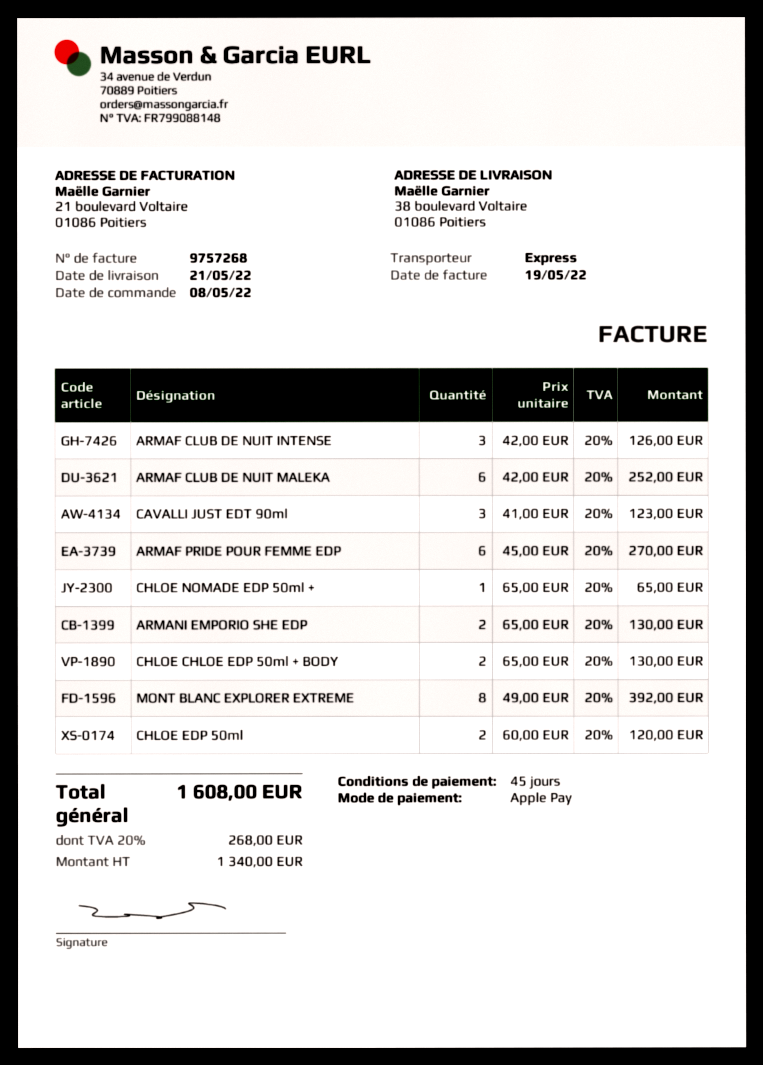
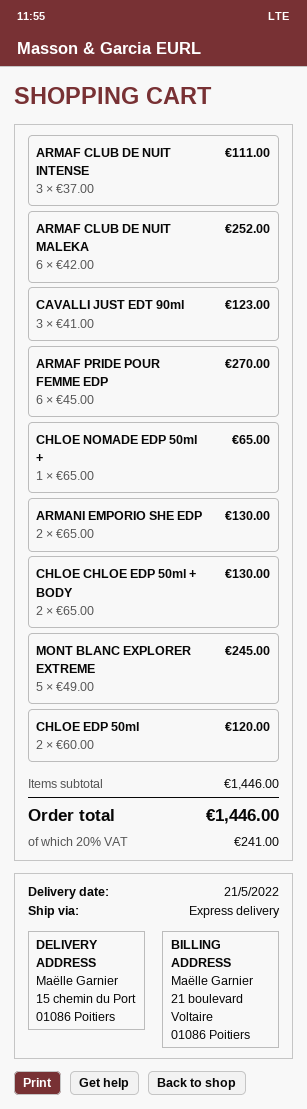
ship to: 38 boulevard Voltaire, 01086 Poitiers -> 15 chemin du Port, 01086 Poitiers
ARMAF CLUB DE NUIT INTENSE: 3 x 42.00 = 126.00 -> 3 x 37.00 = 111.00
MONT BLANC EXPLORER EXTREME: 8 x 49.00 = 392.00 -> 5 x 49.00 = 245.00
tax: 20% = 268.00 -> 20% = 241.00
total: 1608.00 -> 1446.00

